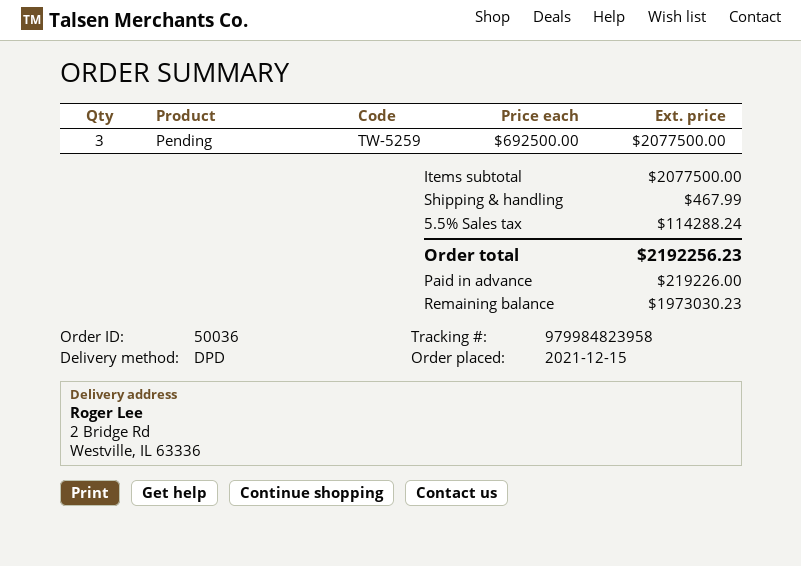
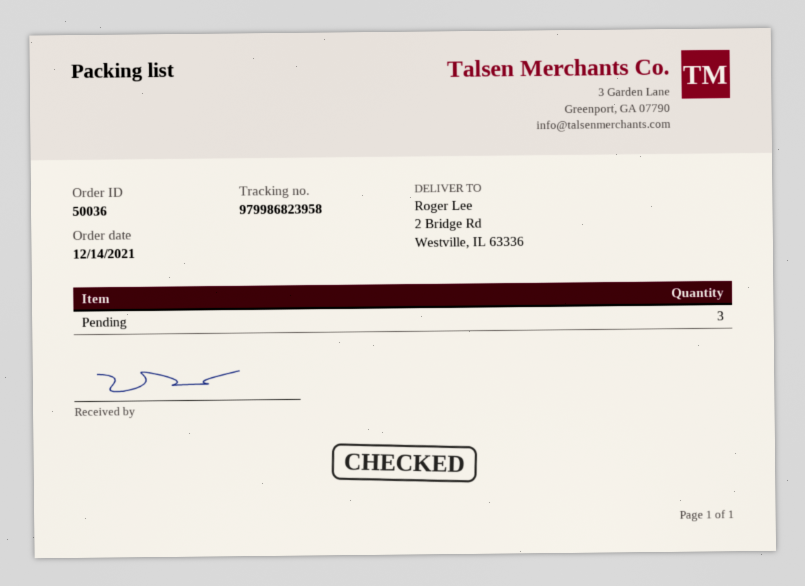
order date: 2021-12-15 -> 2021-12-14
tracking number: 979984823958 -> 979986823958

